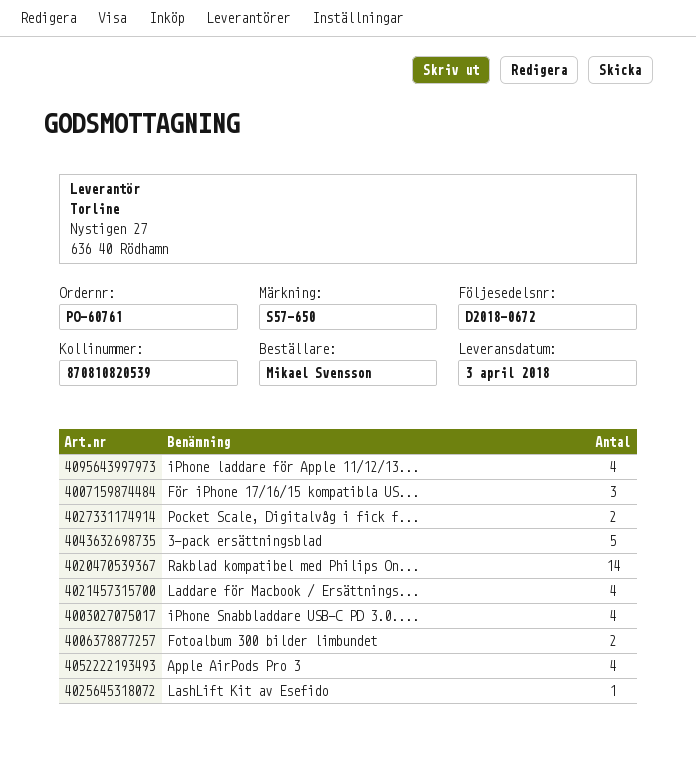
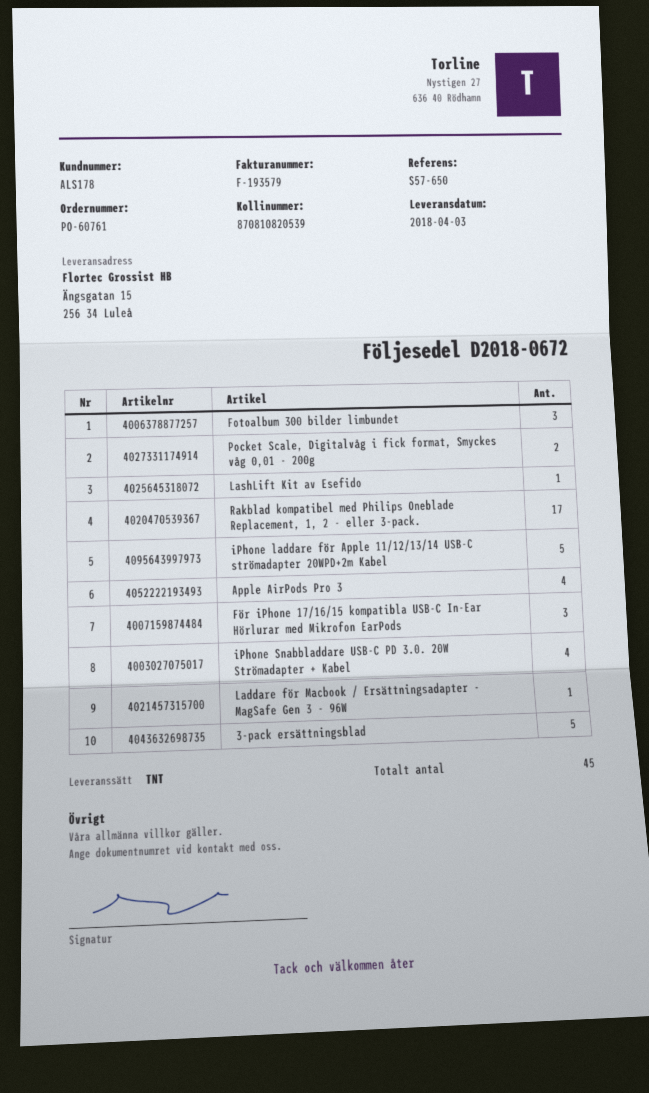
iPhone laddare för Apple 11/12/13...: 4 -> 5
Rakblad kompatibel med Philips On...: 14 -> 17
Laddare för Macbook / Ersättnings...: 4 -> 1
Fotoalbum 300 bilder limbundet: 2 -> 3

